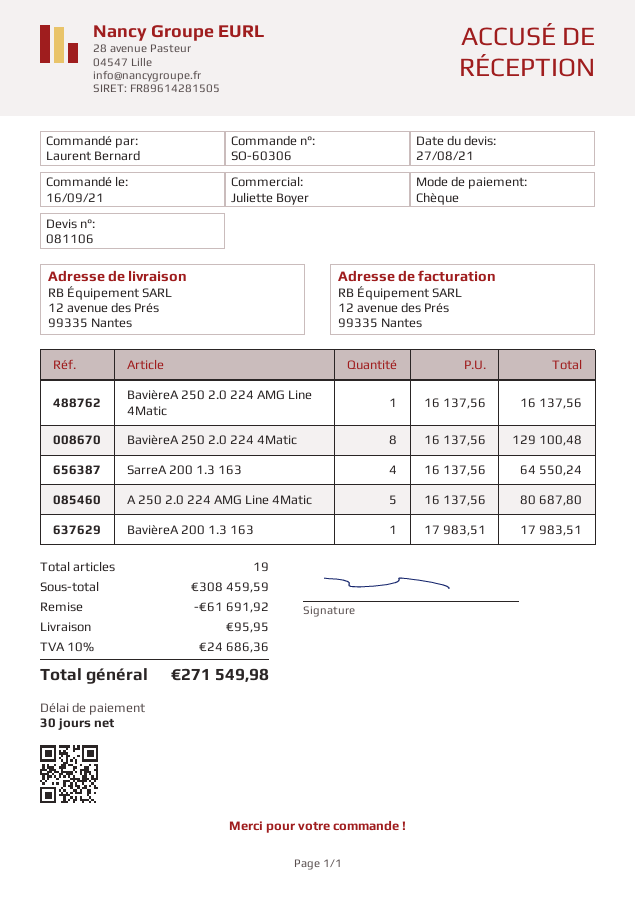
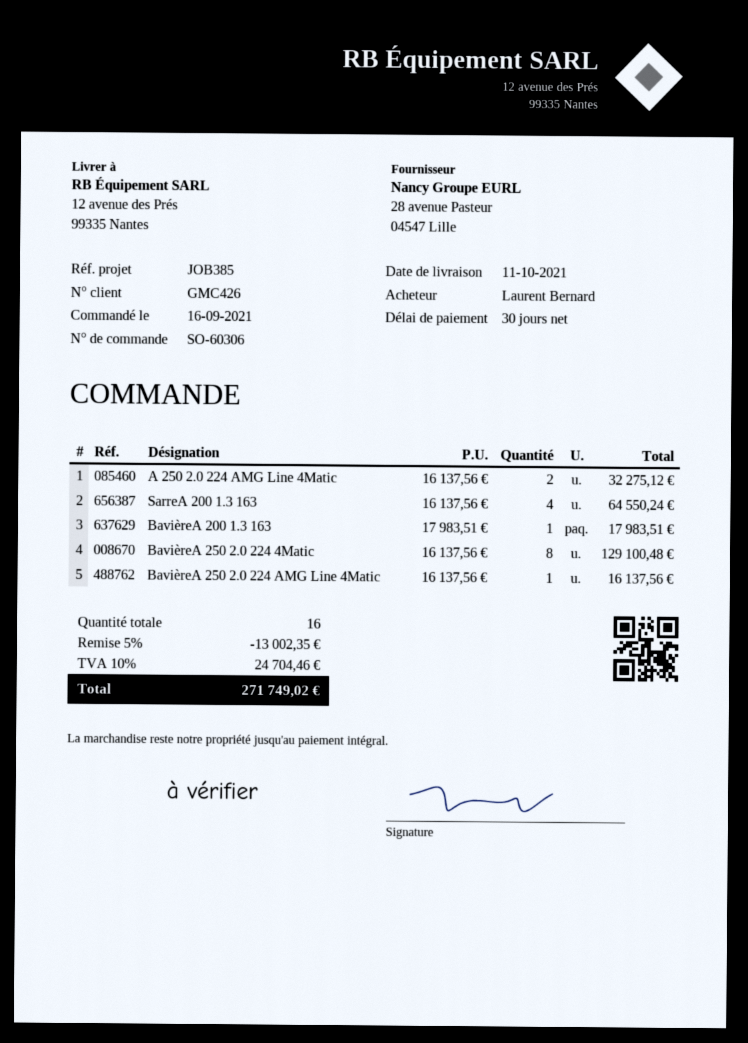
A 250 2.0 224 AMG Line 4Matic: 5 x 16137.56 = 80687.80 -> 2 x 16137.56 = 32275.12
total quantity: 19 -> 16
discount: 61691.92 -> 13002.35
shipping: 95.95 -> none
tax: 10% = 24686.36 -> 10% = 24704.46
total: 271549.98 -> 271749.02

